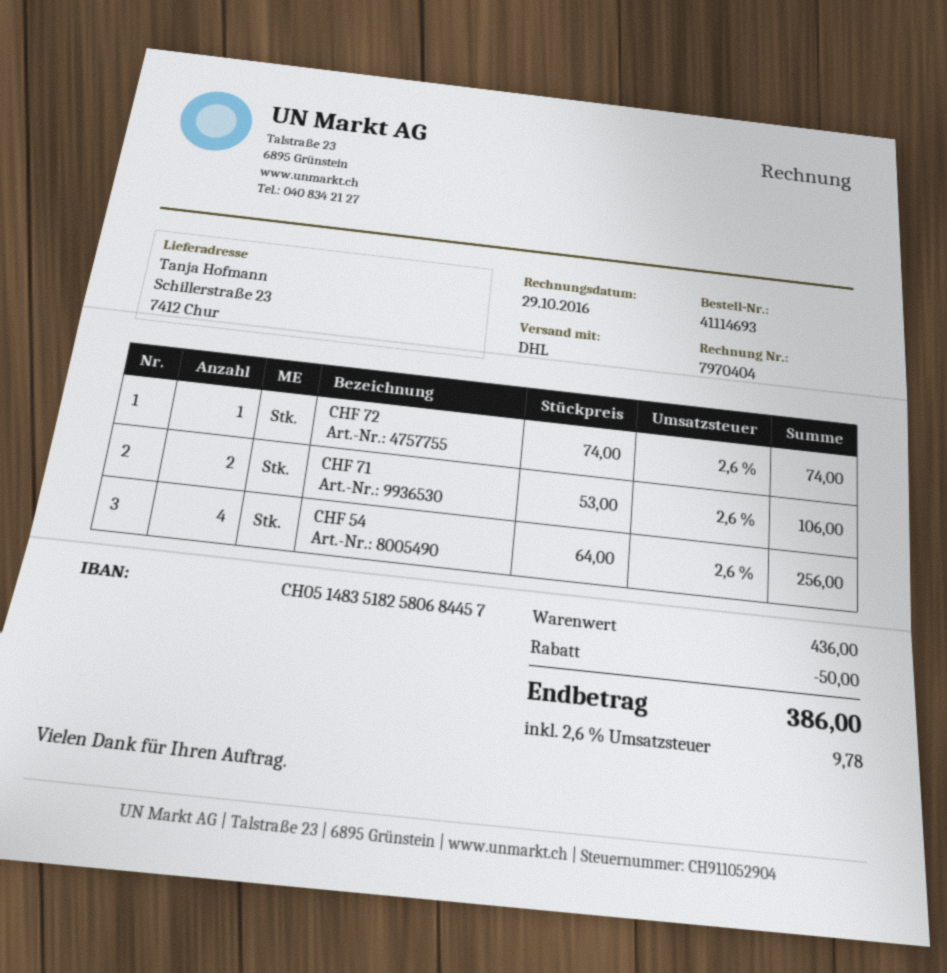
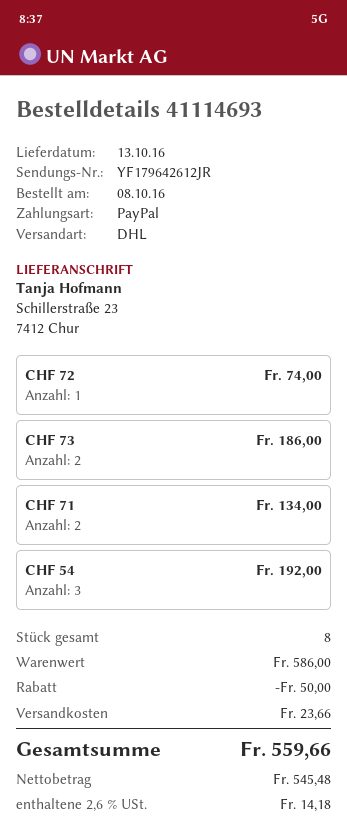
CHF 71: 2 for 106.00 -> 2 for 134.00
CHF 54: 4 for 256.00 -> 3 for 192.00
CHF 73: none -> 2 for 186.00
subtotal: 436.00 -> 586.00
shipping: none -> 23.66
tax: 2.6% = 9.78 -> 2.6% = 14.18
total: 386.00 -> 559.66

